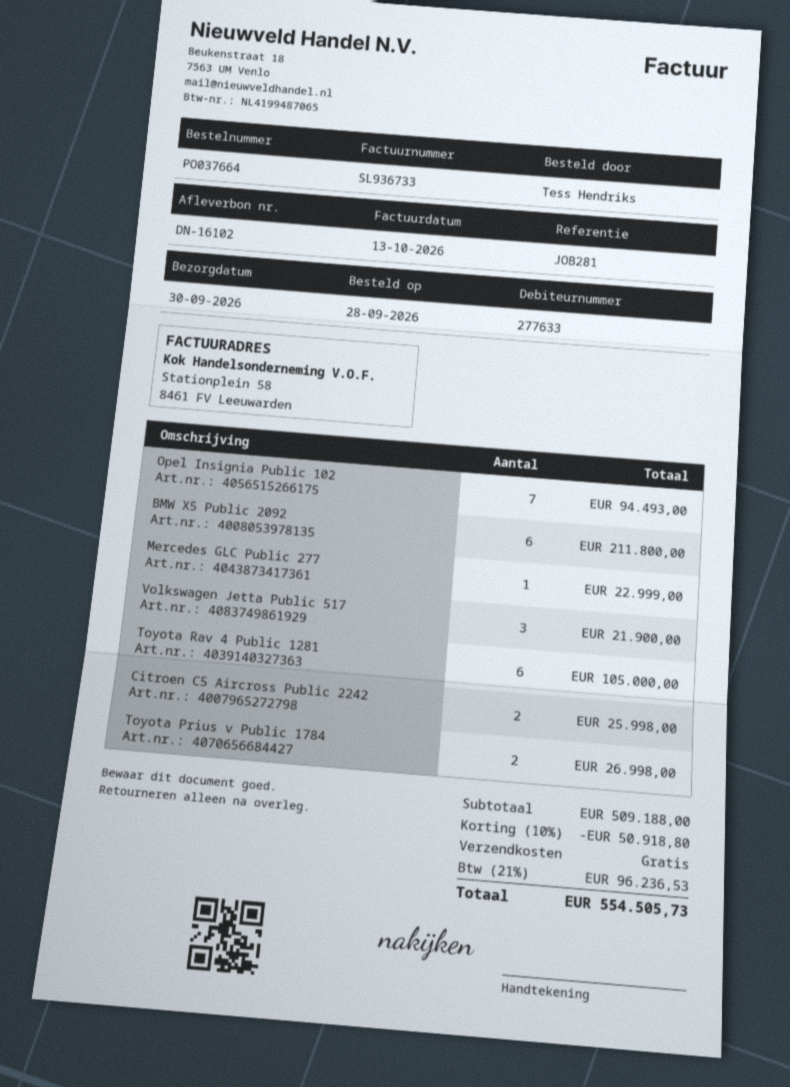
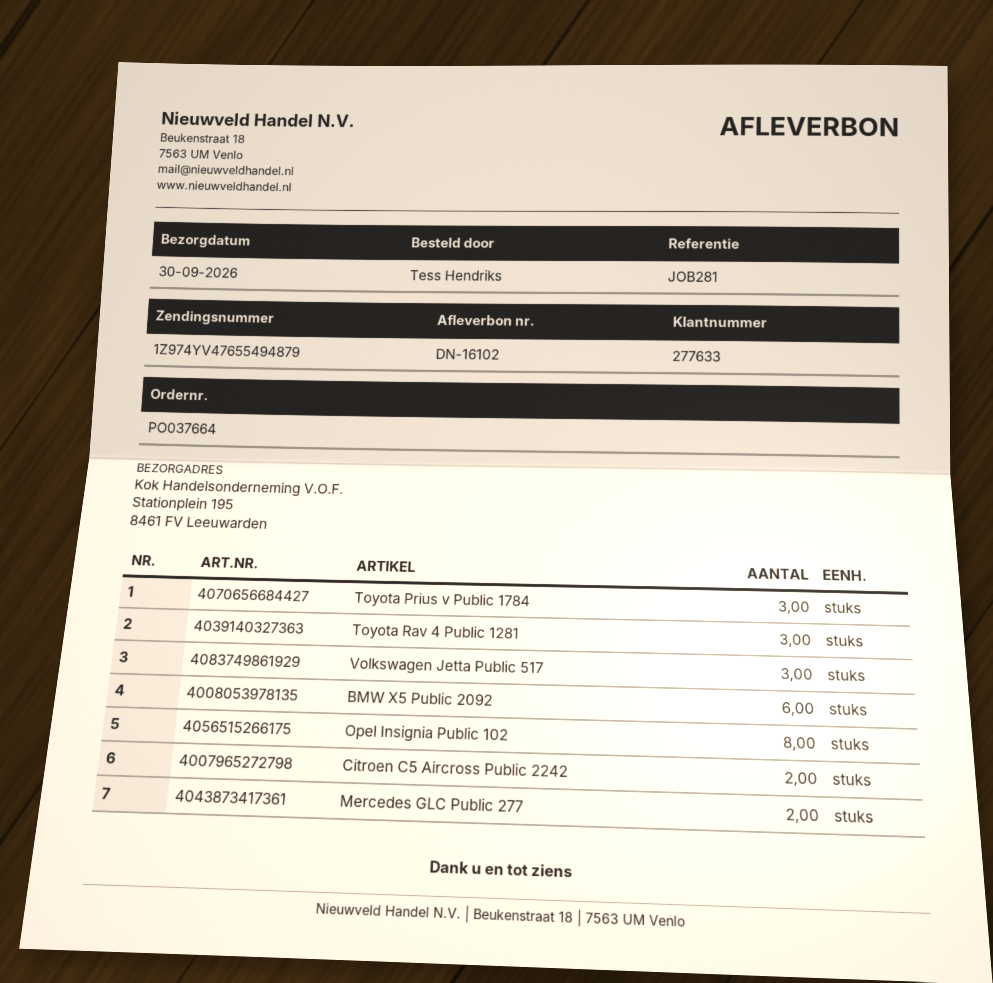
Opel Insignia Public 102: 7 -> 8
Mercedes GLC Public 277: 1 -> 2
Toyota Rav 4 Public 1281: 6 -> 3
Toyota Prius v Public 1784: 2 -> 3

